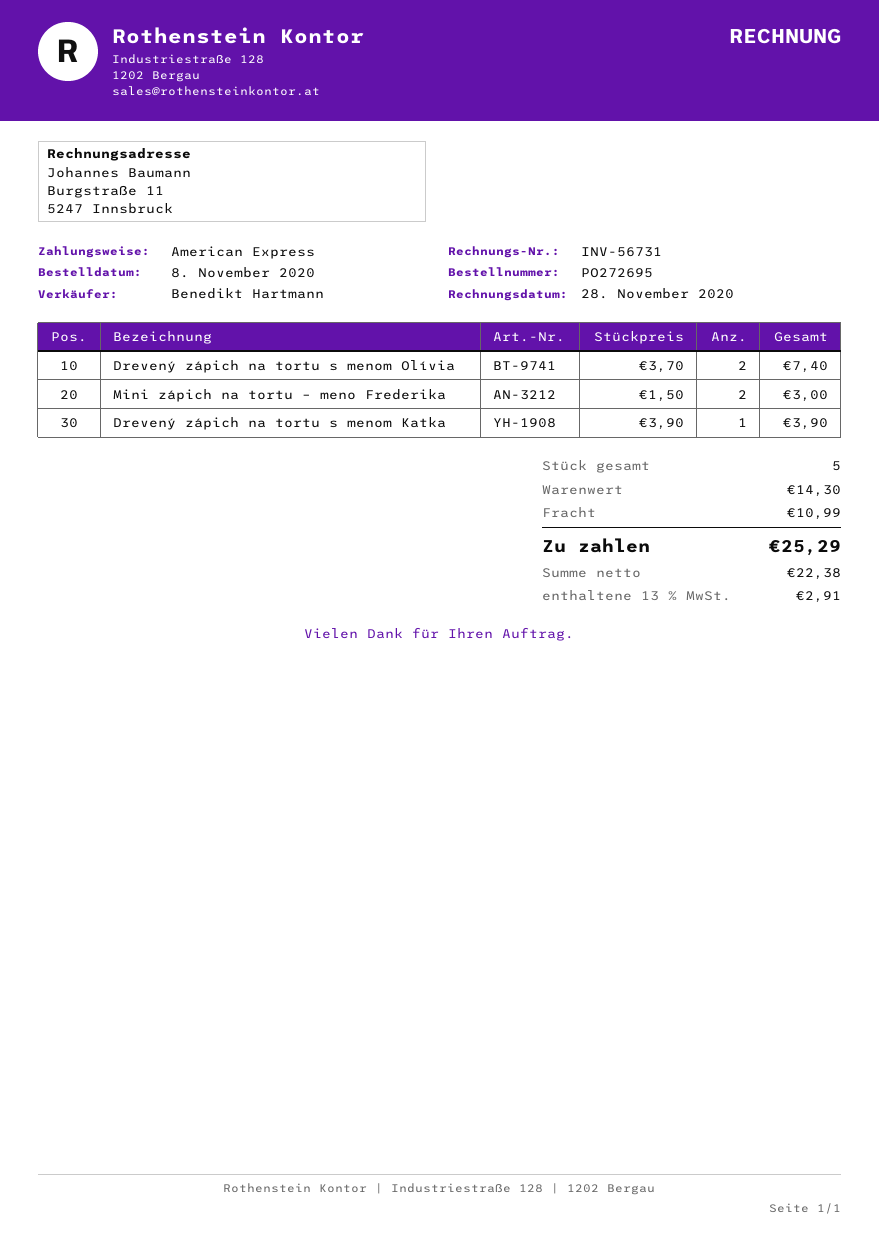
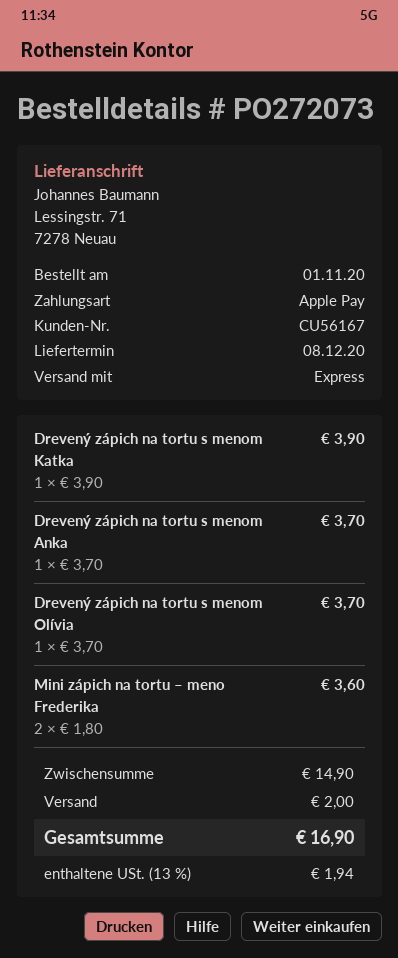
order number: PO272695 -> PO272073
order date: 2020-11-08 -> 2020-11-01
payment method: American Express -> Apple Pay
Drevený zápich na tortu s menom Olívia: 2 x 3.70 = 7.40 -> 1 x 3.70 = 3.70
Mini zápich na tortu – meno Frederika: 2 x 1.50 = 3.00 -> 2 x 1.80 = 3.60
Drevený zápich na tortu s menom Anka: none -> 1 x 3.70 = 3.70
subtotal: 14.30 -> 14.90
shipping: 10.99 -> 2.00
tax: 13% = 2.91 -> 13% = 1.94
total: 25.29 -> 16.90

